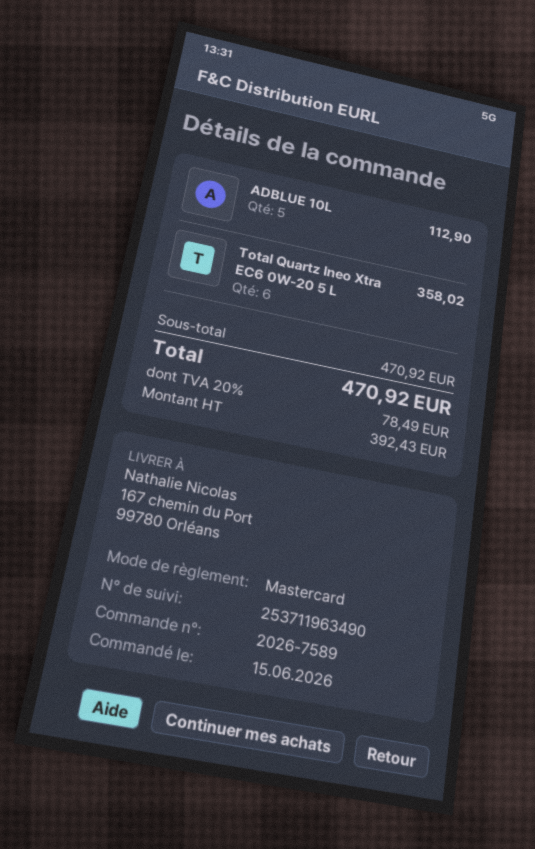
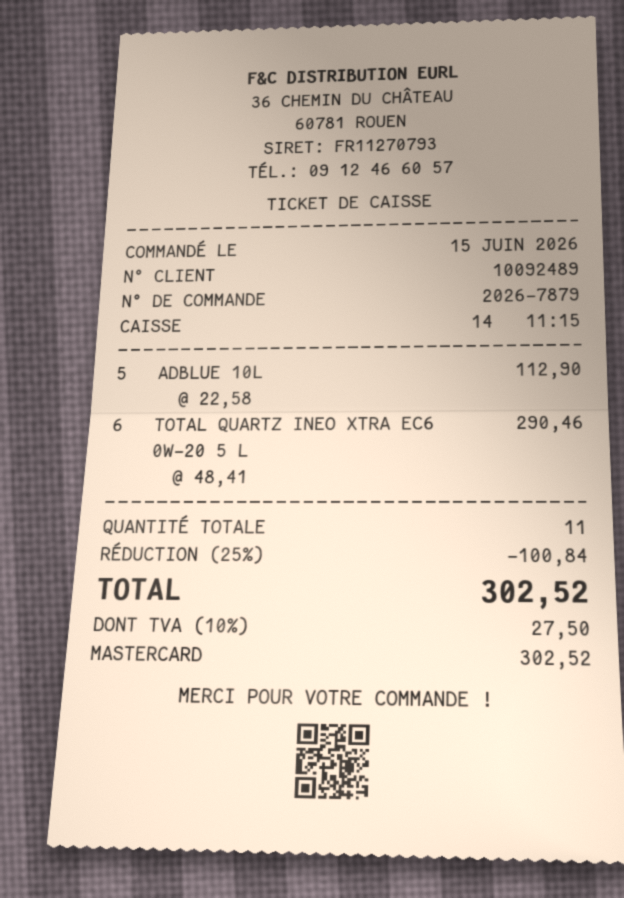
order number: 2026-7589 -> 2026-7879
Total Quartz Ineo Xtra EC6 0W-20 5 L: 6 for 358.02 -> 6 for 290.46
discount: none -> 25% = 100.84
tax: 20% = 78.49 -> 10% = 27.50
total: 470.92 -> 302.52

